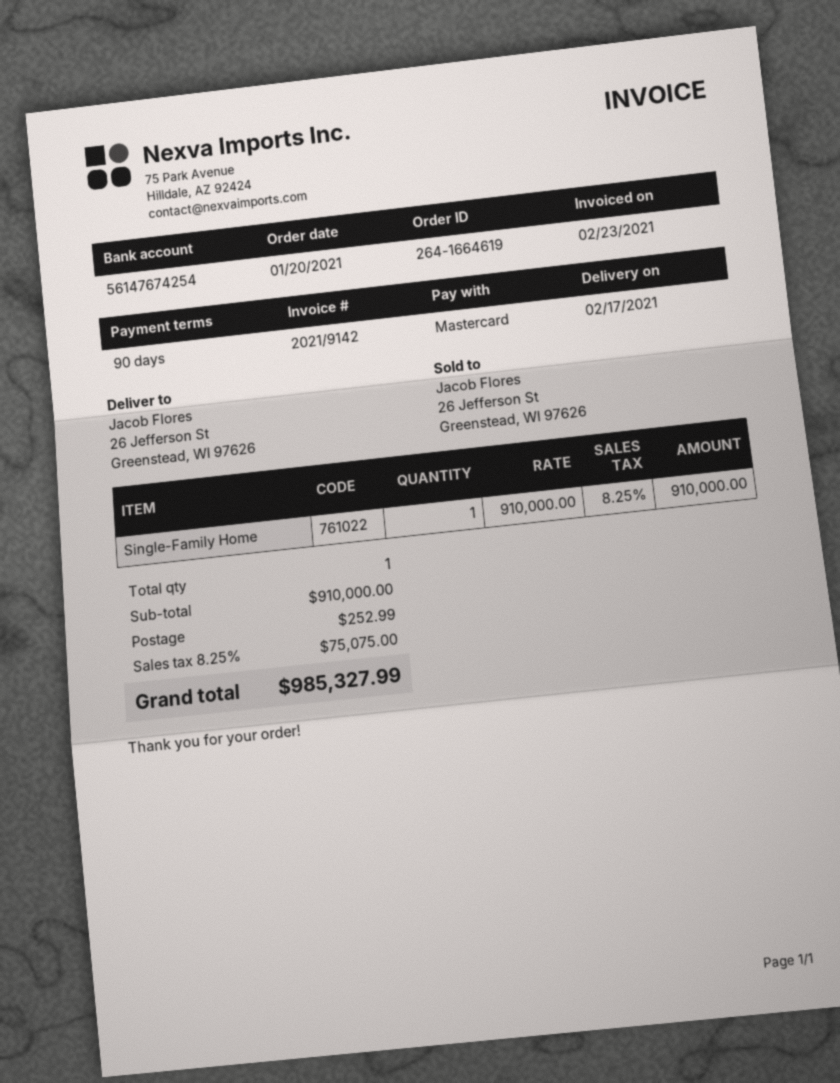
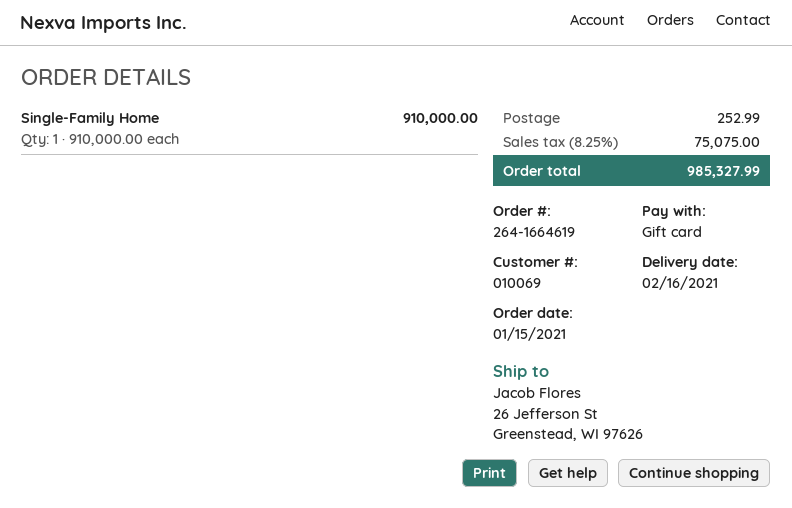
order date: 2021-01-20 -> 2021-01-15
delivery date: 2021-02-17 -> 2021-02-16
payment method: Mastercard -> gift card

